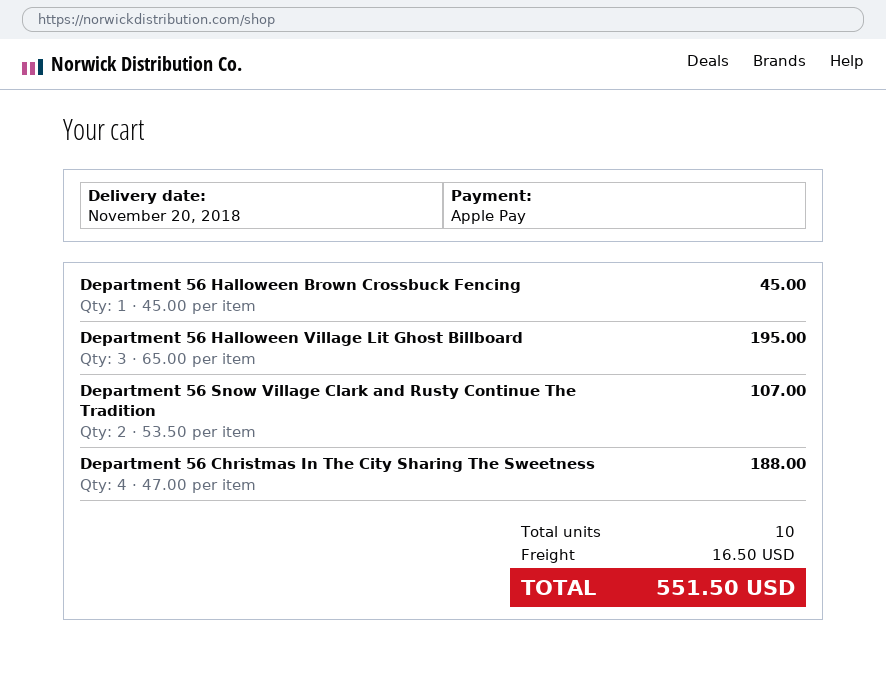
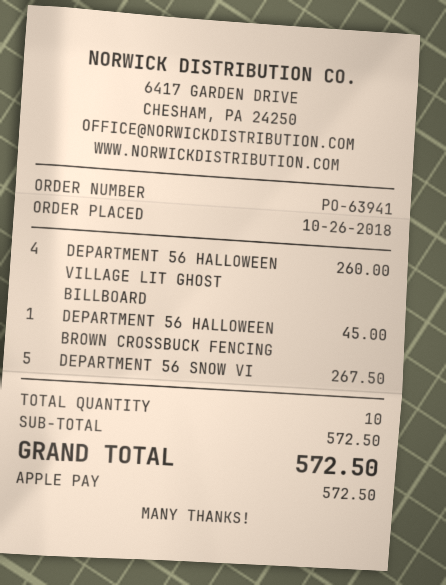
Department 56 Halloween Village Lit Ghost Billboard: 3 for 195.00 -> 4 for 260.00
Department 56 Snow Village Clark and Rusty Continue The Tradition: 2 for 107.00 -> 5 for 267.50
Department 56 Christmas In The City Sharing The Sweetness: 4 for 188.00 -> none
shipping: 16.50 -> none
total: 551.50 -> 572.50

